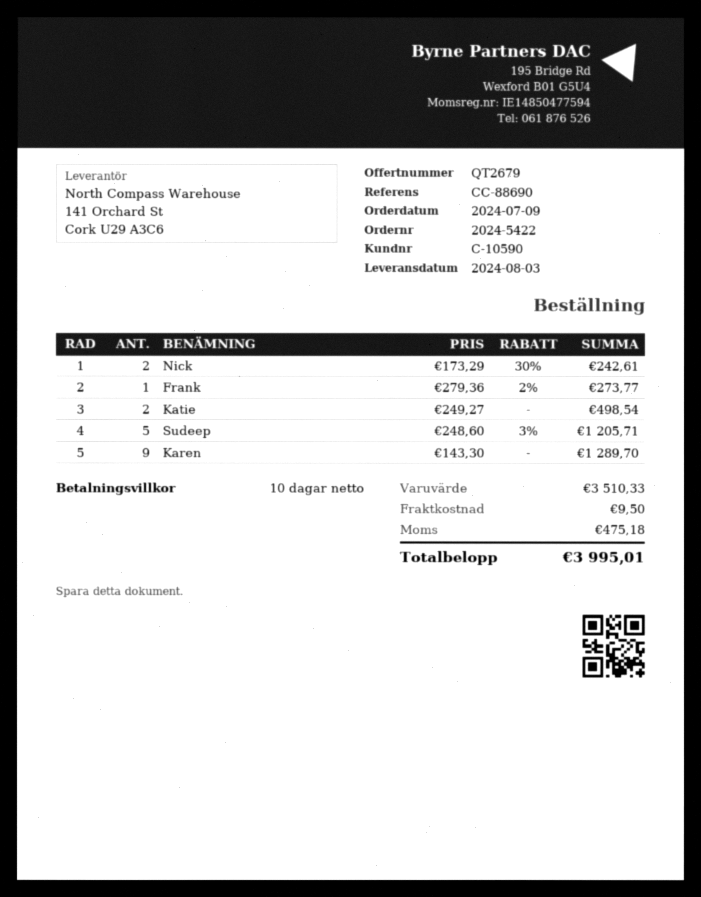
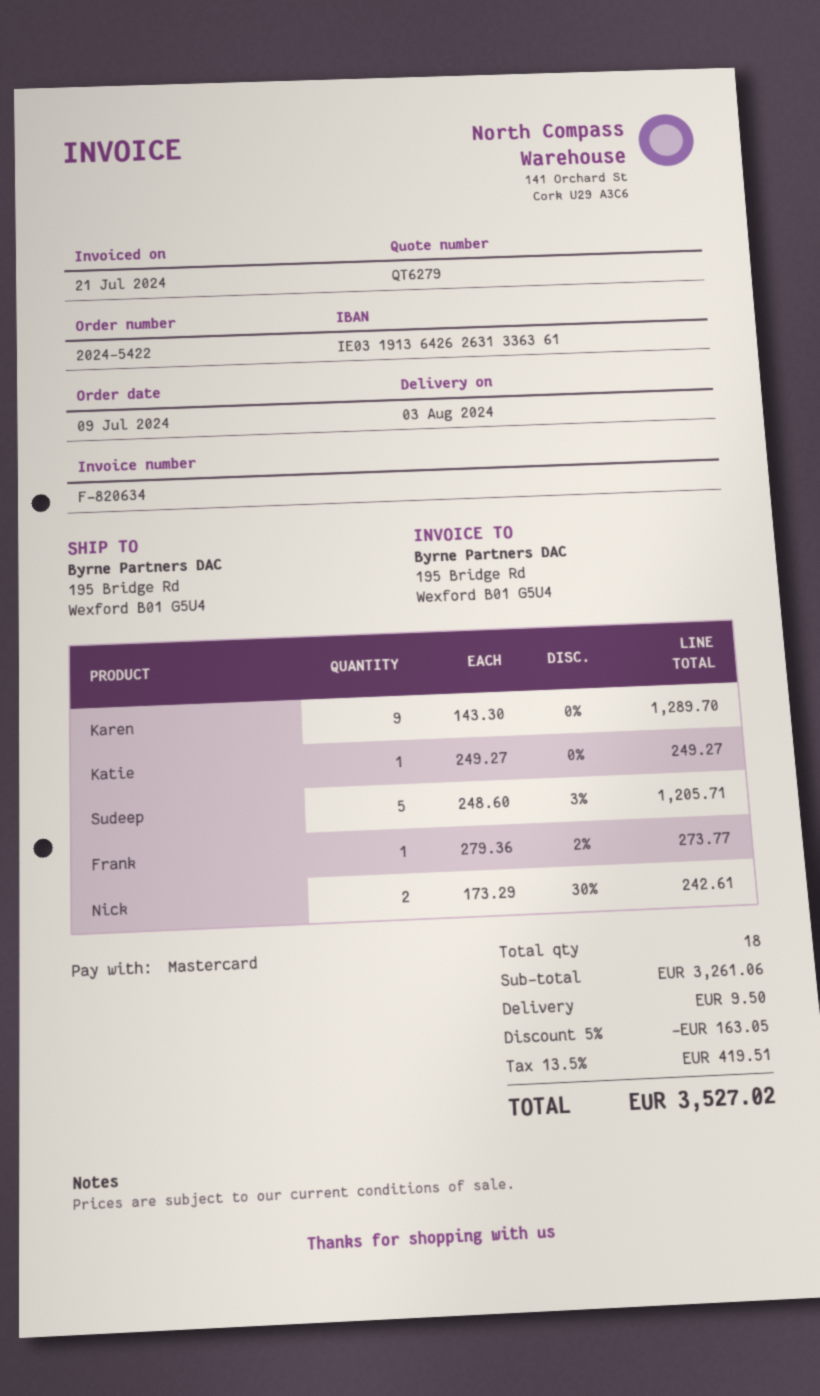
quote number: QT2679 -> QT6279
Katie: 2 x 249.27 = 498.54 -> 1 x 249.27 = 249.27
subtotal: 3510.33 -> 3261.06
discount: none -> 5% = 163.05
tax: 475.18 -> 419.51
total: 3995.01 -> 3527.02

